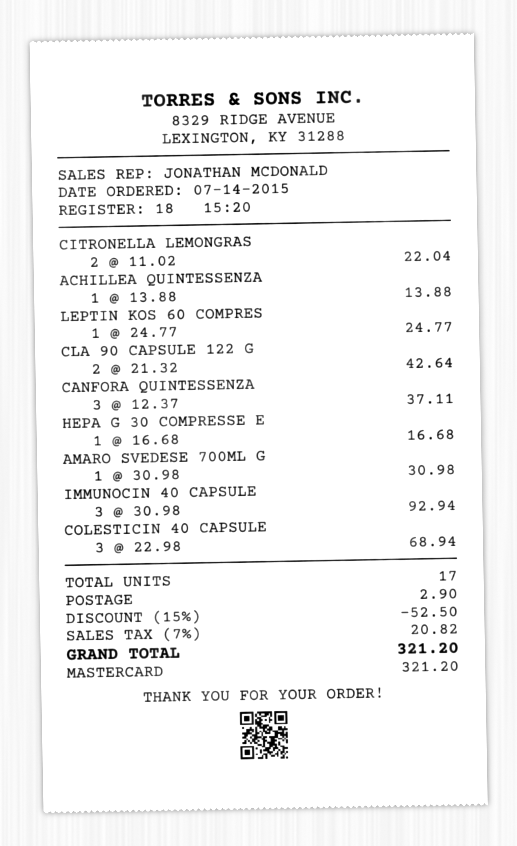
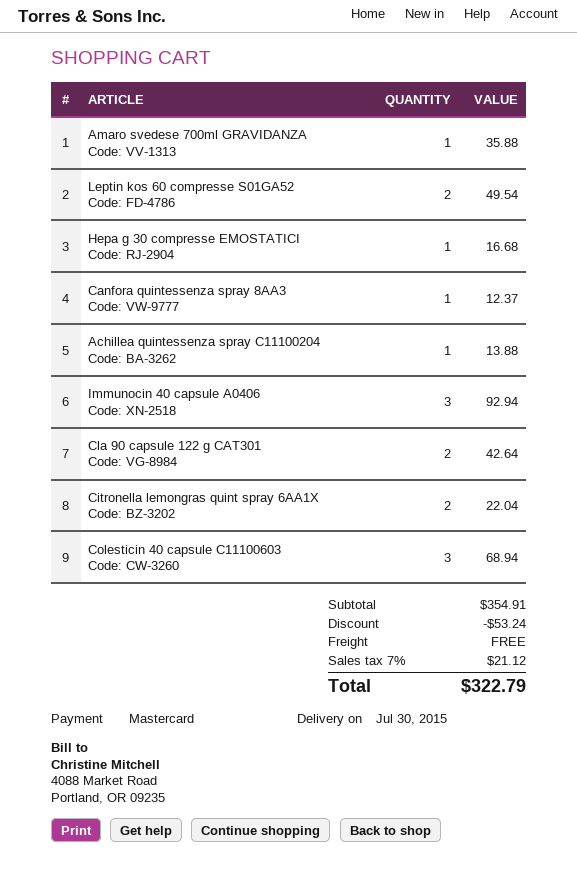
LEPTIN KOS 60 COMPRES: 1 for 24.77 -> 2 for 49.54
CANFORA QUINTESSENZA: 3 for 37.11 -> 1 for 12.37
AMARO SVEDESE 700ML G: 1 for 30.98 -> 1 for 35.88
discount: 52.50 -> 53.24
shipping: 2.90 -> 0.00
tax: 7% = 20.82 -> 7% = 21.12
total: 321.20 -> 322.79

